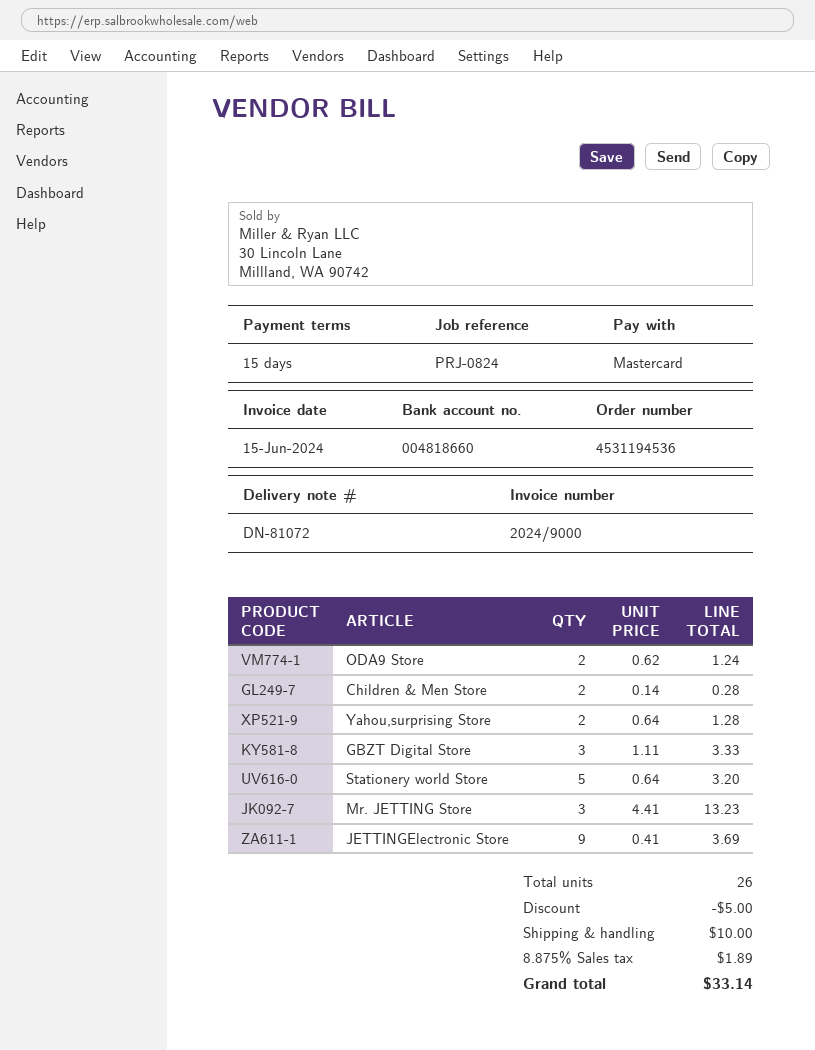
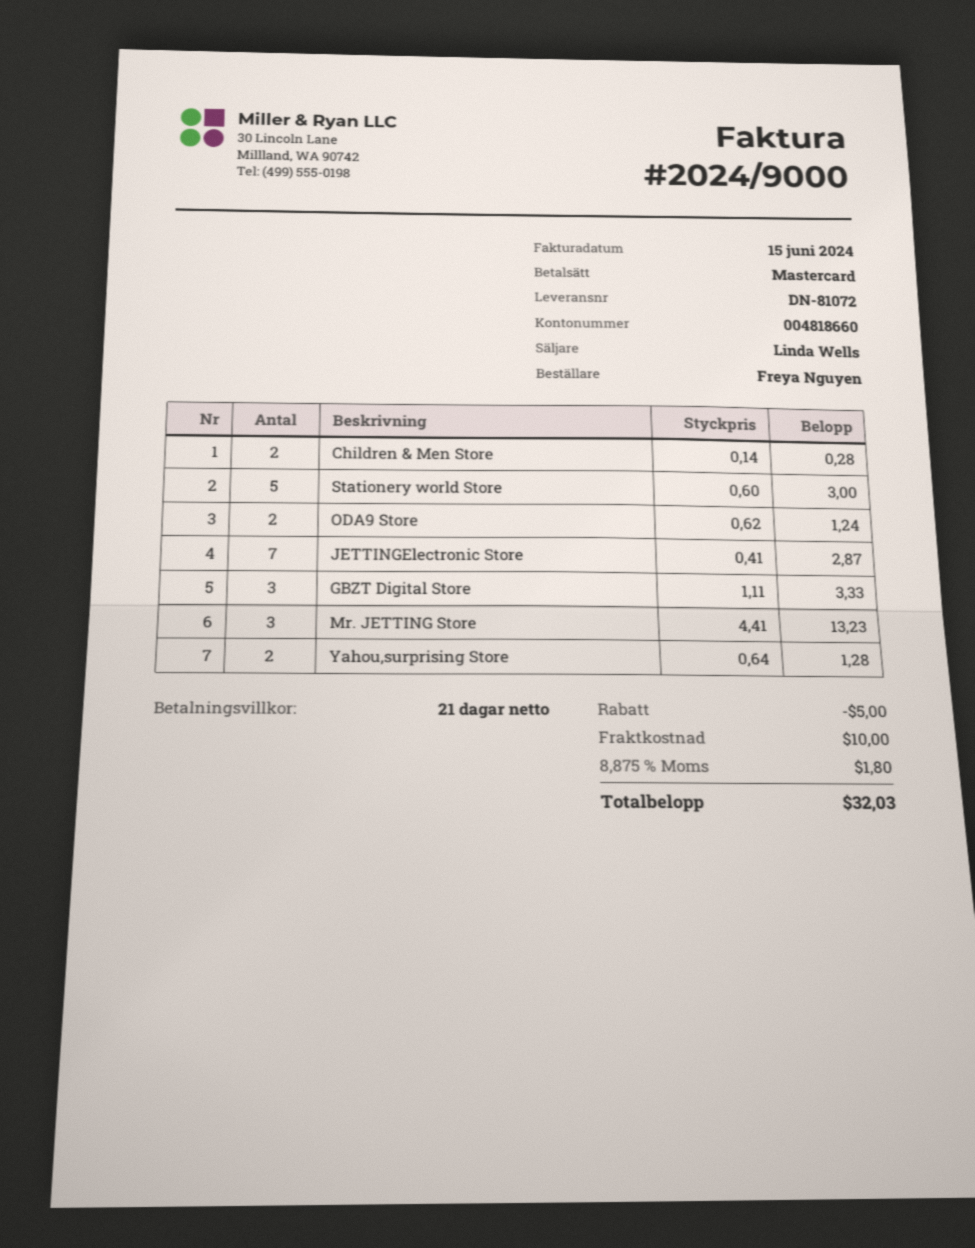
payment terms: 15 days -> 21 days
Stationery world Store: 5 x 0.64 = 3.20 -> 5 x 0.60 = 3.00
JETTINGElectronic Store: 9 x 0.41 = 3.69 -> 7 x 0.41 = 2.87
tax: 8.875% = 1.89 -> 8.875% = 1.80
total: 33.14 -> 32.03

